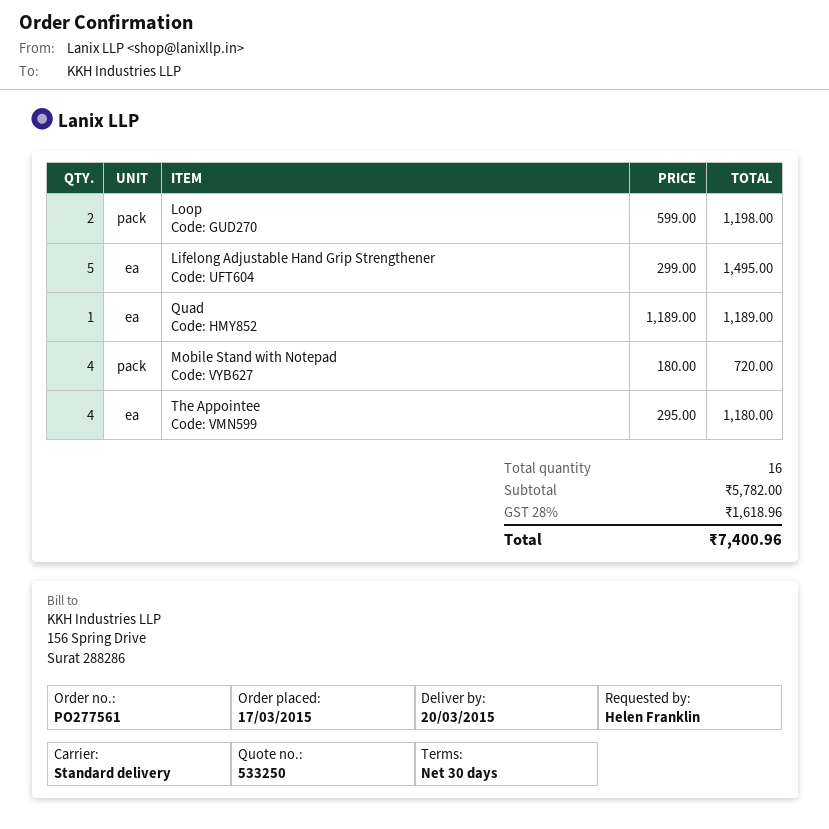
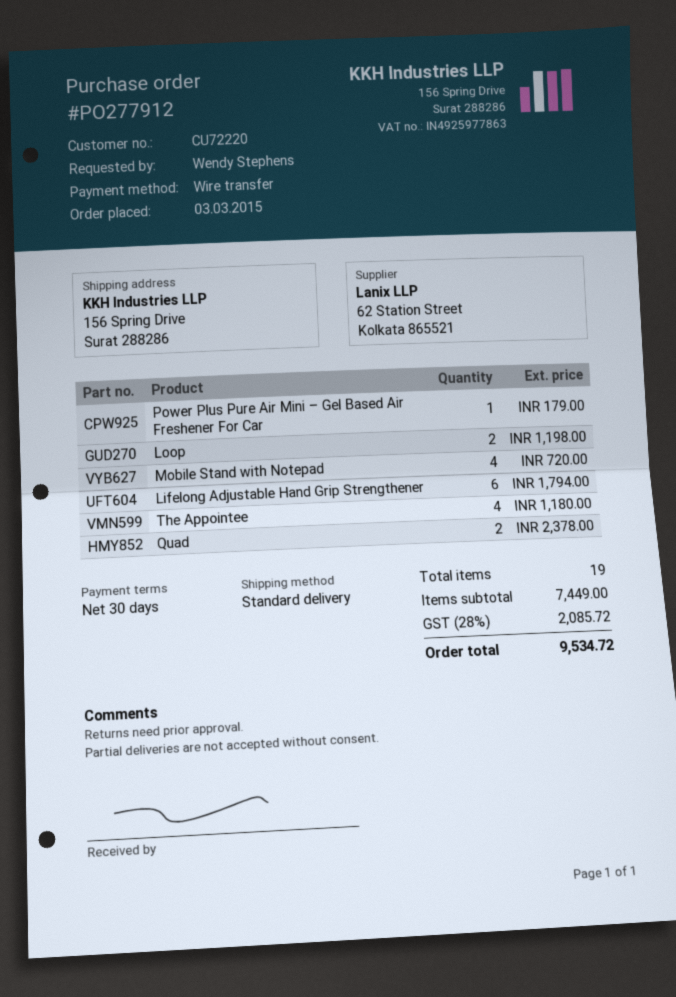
order number: PO277561 -> PO277912
order date: 2015-03-17 -> 2015-03-03
ordered by: Helen Franklin -> Wendy Stephens
Lifelong Adjustable Hand Grip Strengthener: 5 for 1495.00 -> 6 for 1794.00
Quad: 1 for 1189.00 -> 2 for 2378.00
Power Plus Pure Air Mini – Gel Based Air Freshener For Car: none -> 1 for 179.00
total quantity: 16 -> 19
subtotal: 5782.00 -> 7449.00
tax: 28% = 1618.96 -> 28% = 2085.72
total: 7400.96 -> 9534.72

